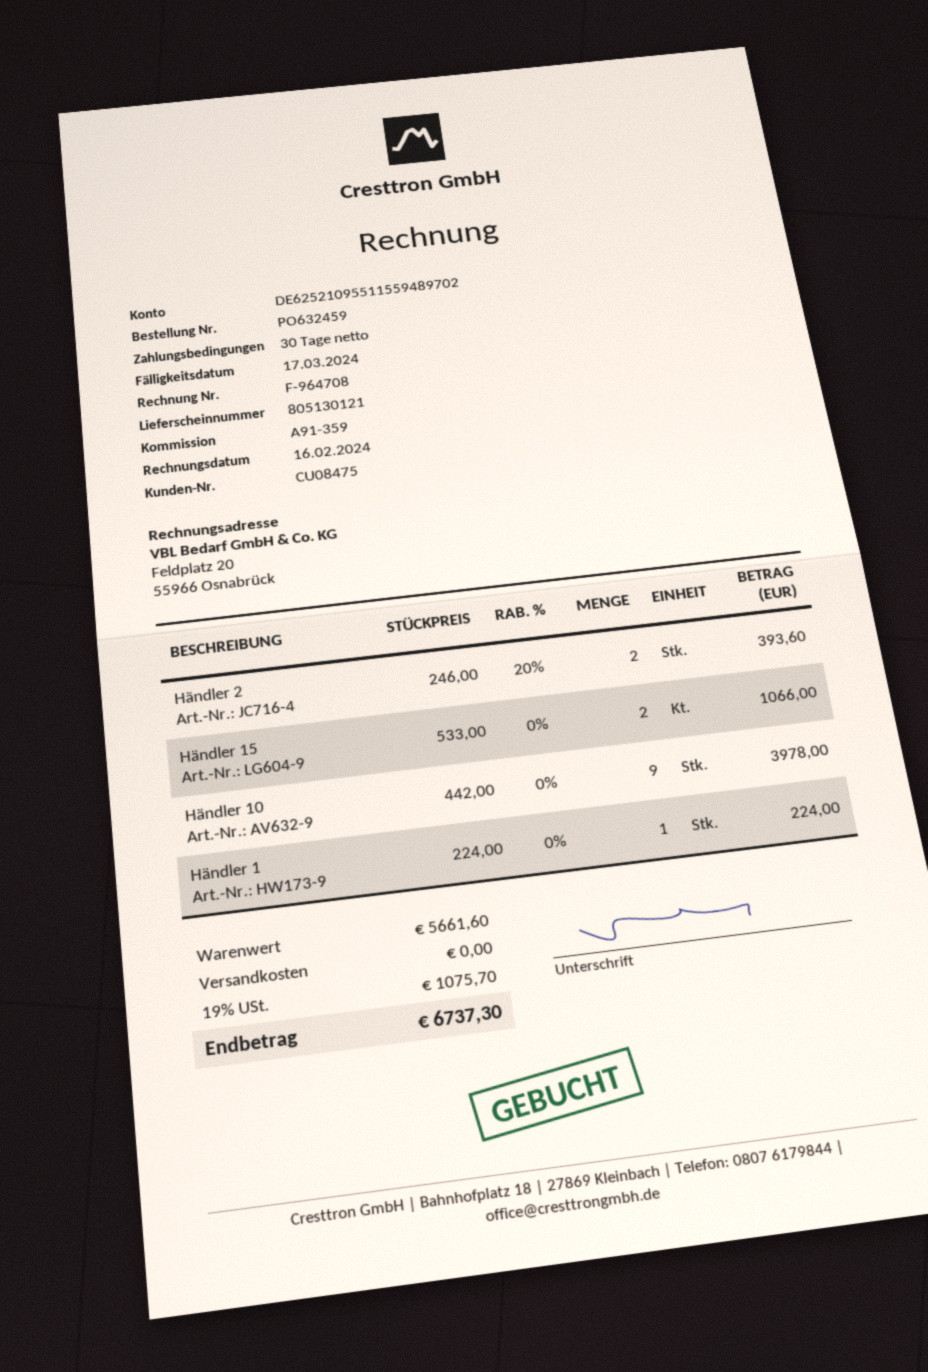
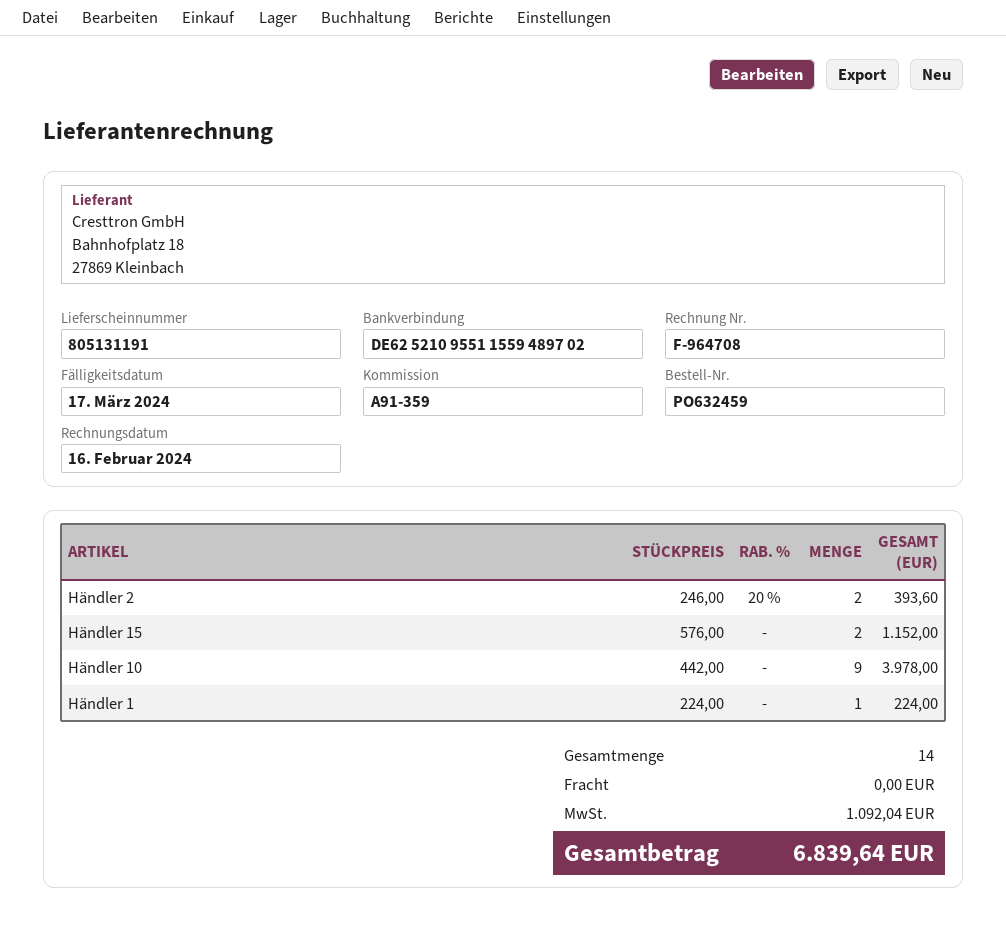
delivery note number: 805130121 -> 805131191
Händler 15: 2 x 533.00 = 1066.00 -> 2 x 576.00 = 1152.00
tax: 1075.70 -> 1092.04
total: 6737.30 -> 6839.64

